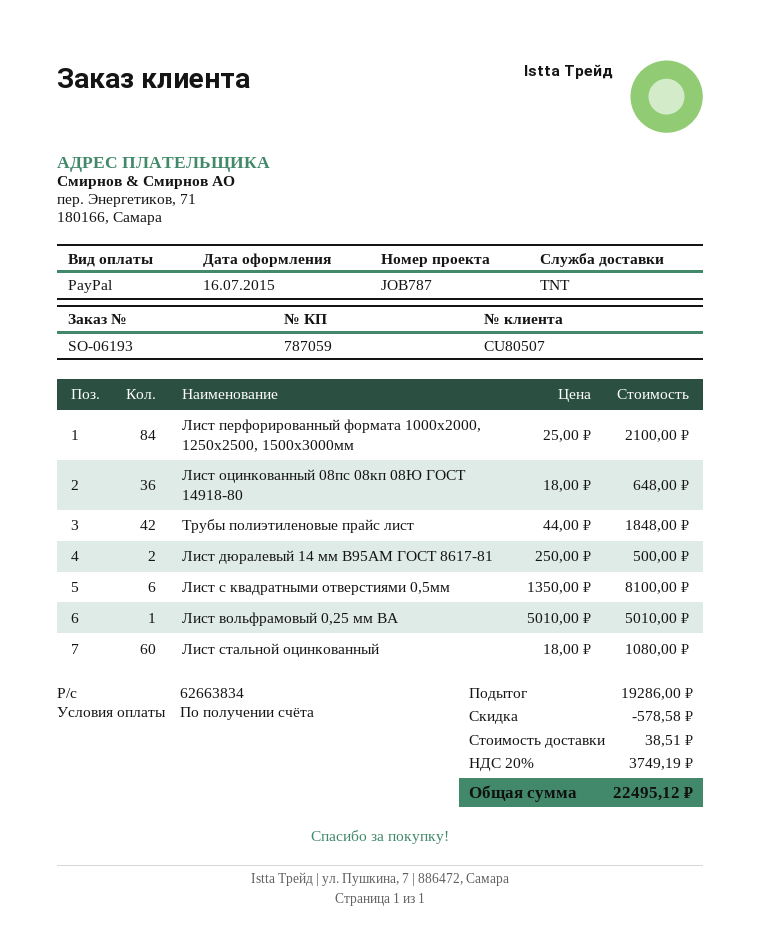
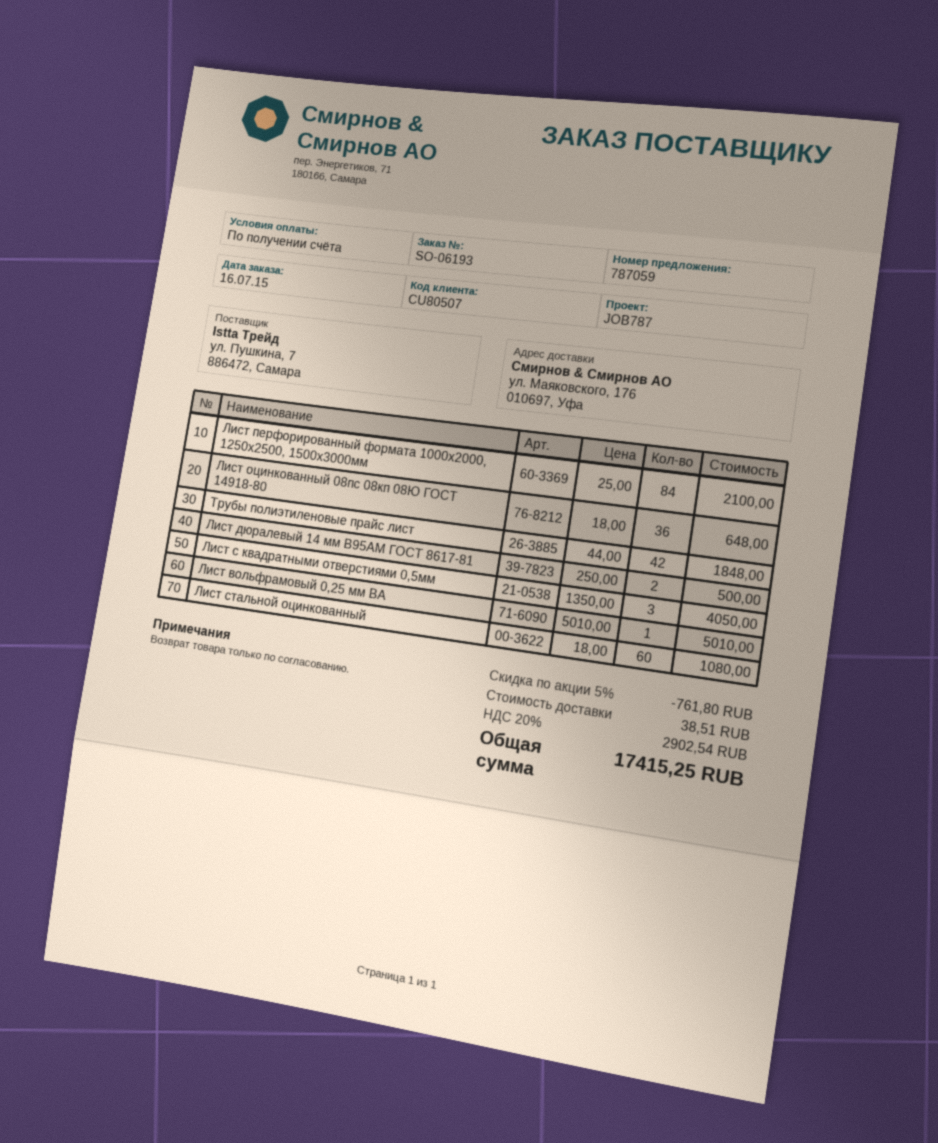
Лист с квадратными отверстиями 0,5мм: 6 x 1350.00 = 8100.00 -> 3 x 1350.00 = 4050.00
discount: 578.58 -> 761.80
tax: 20% = 3749.19 -> 20% = 2902.54
total: 22495.12 -> 17415.25

